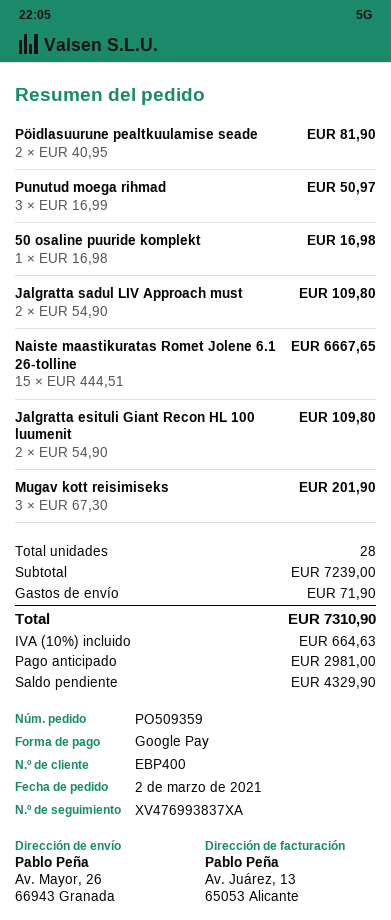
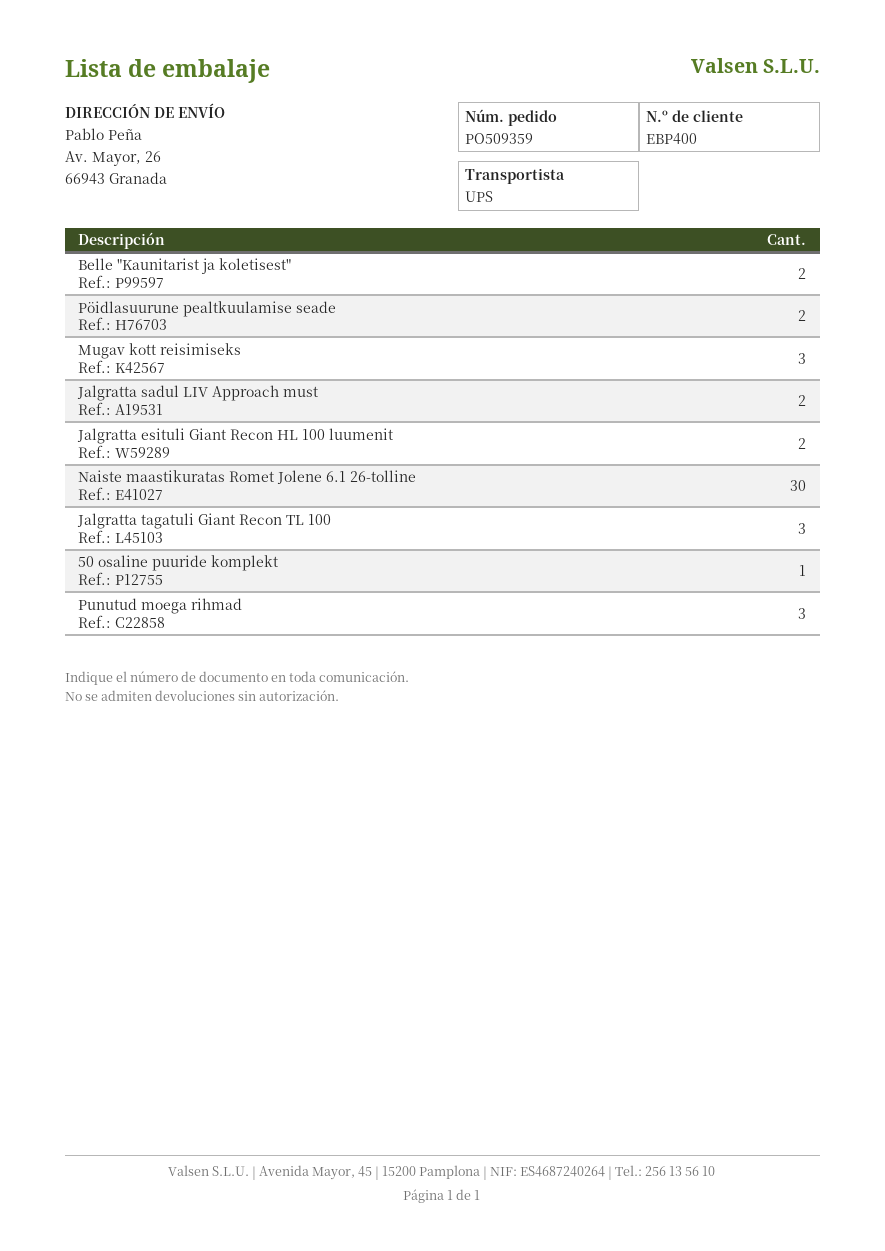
Naiste maastikuratas Romet Jolene 6.1 26-tolline: 15 -> 30
Belle "Kaunitarist ja koletisest": none -> 2
Jalgratta tagatuli Giant Recon TL 100: none -> 3

